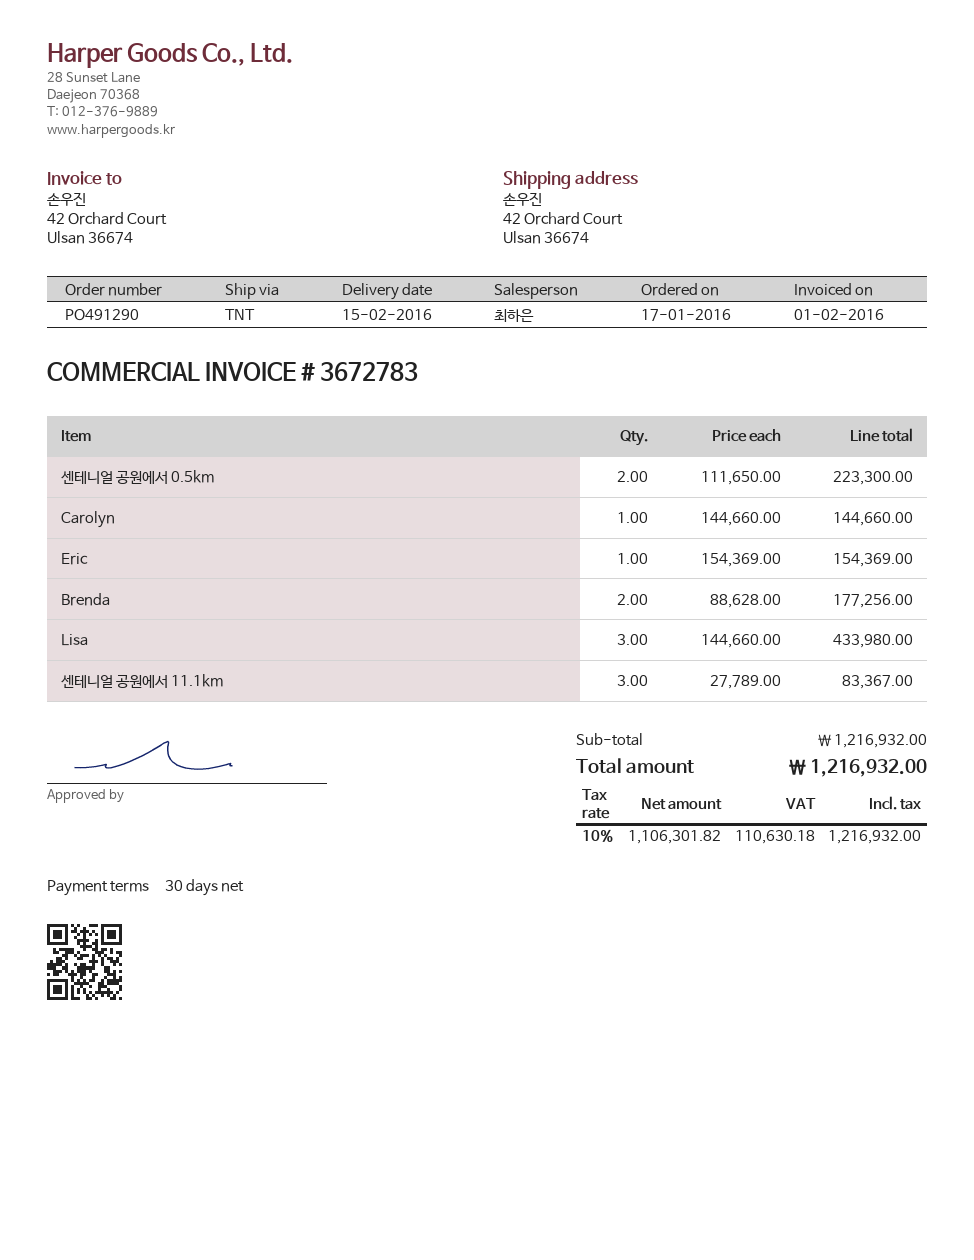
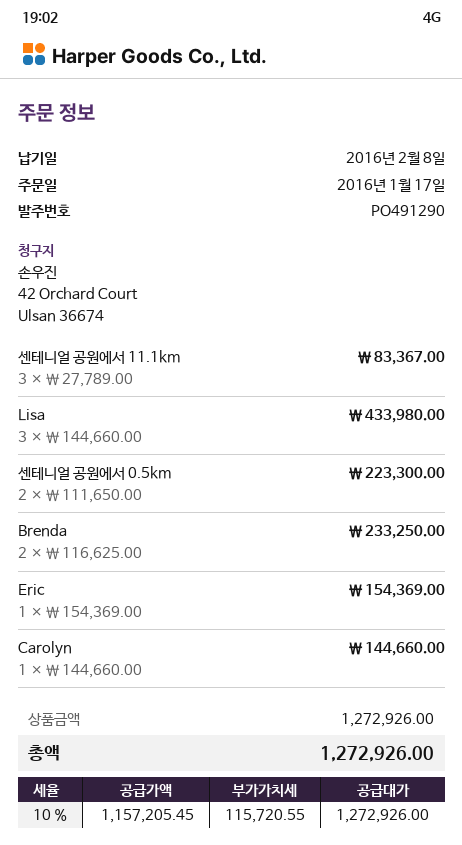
delivery date: 2016-02-15 -> 2016-02-08
Brenda: 2 x 88628.00 = 177256.00 -> 2 x 116625.00 = 233250.00
subtotal: 1216932.00 -> 1272926.00
net: 1106301.82 -> 1157205.45
tax: 10% = 110630.18 -> 10% = 115720.55
total: 1216932.00 -> 1272926.00

